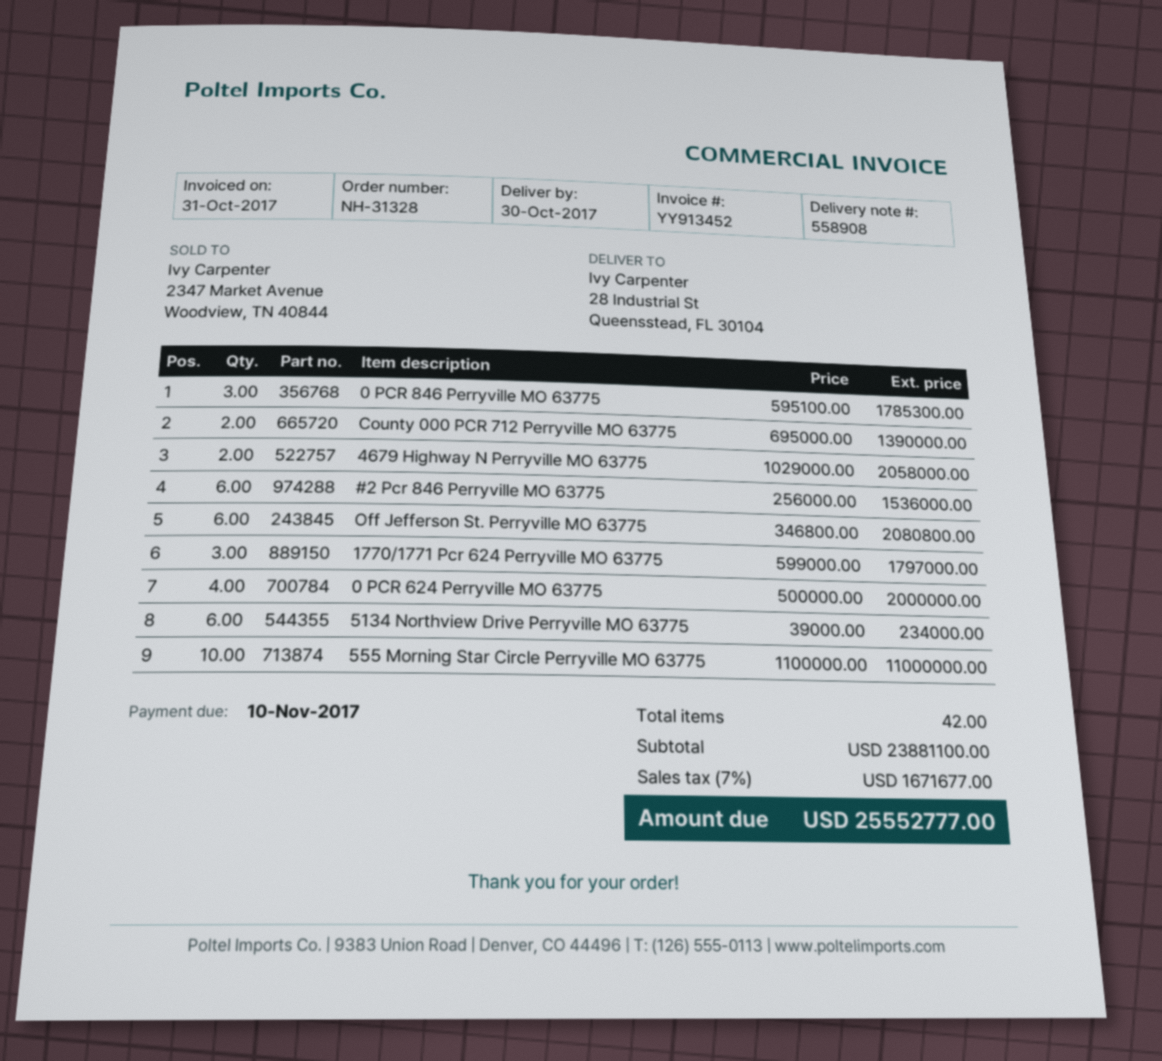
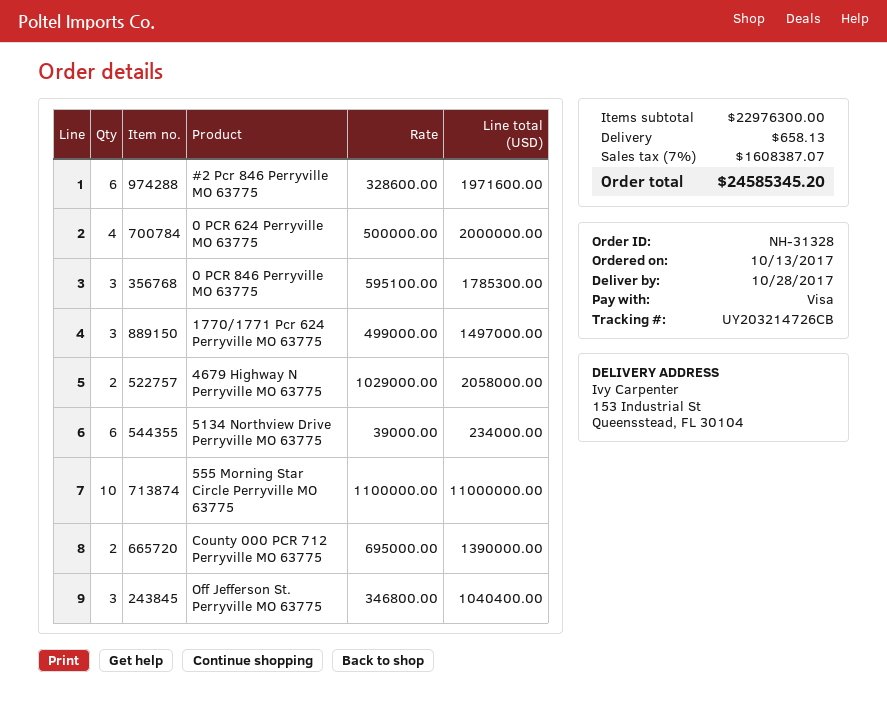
delivery date: 2017-10-30 -> 2017-10-28
ship to: 28 Industrial St, Queensstead, FL 30104 -> 153 Industrial St, Queensstead, FL 30104
#2 Pcr 846 Perryville MO 63775: 6 x 256000.00 = 1536000.00 -> 6 x 328600.00 = 1971600.00
Off Jefferson St. Perryville MO 63775: 6 x 346800.00 = 2080800.00 -> 3 x 346800.00 = 1040400.00
1770/1771 Pcr 624 Perryville MO 63775: 3 x 599000.00 = 1797000.00 -> 3 x 499000.00 = 1497000.00
subtotal: 23881100.00 -> 22976300.00
shipping: none -> 658.13
tax: 7% = 1671677.00 -> 7% = 1608387.07
total: 25552777.00 -> 24585345.20

